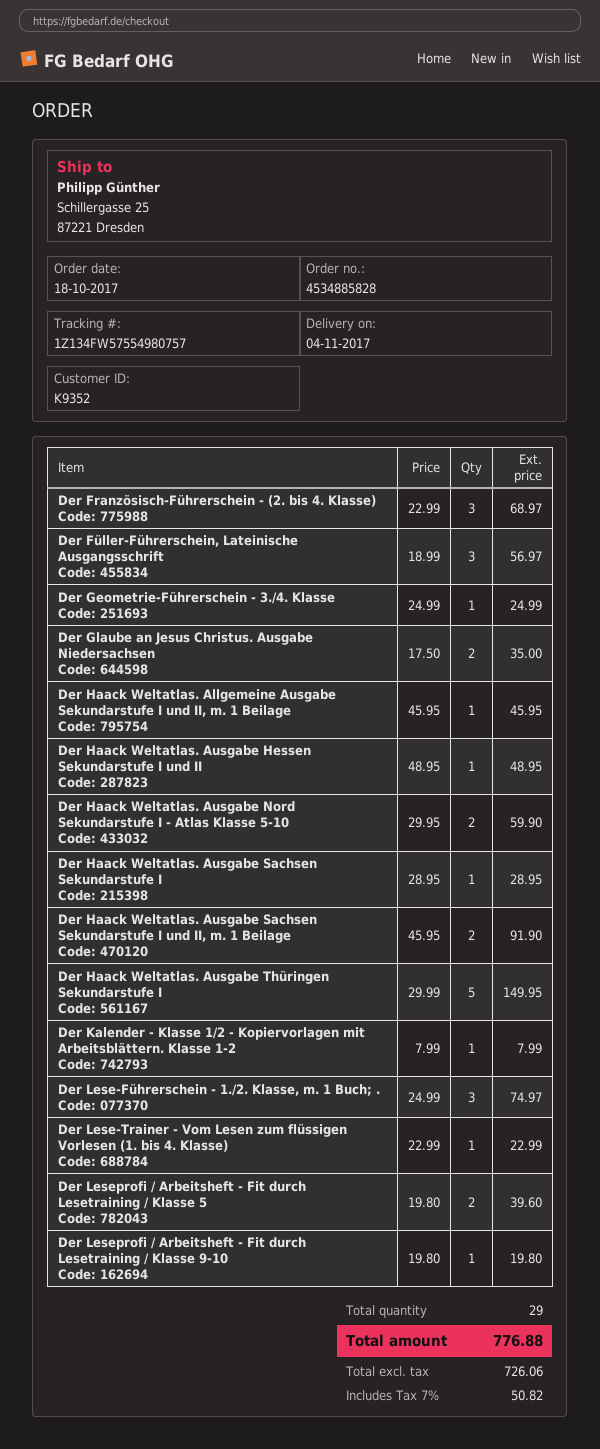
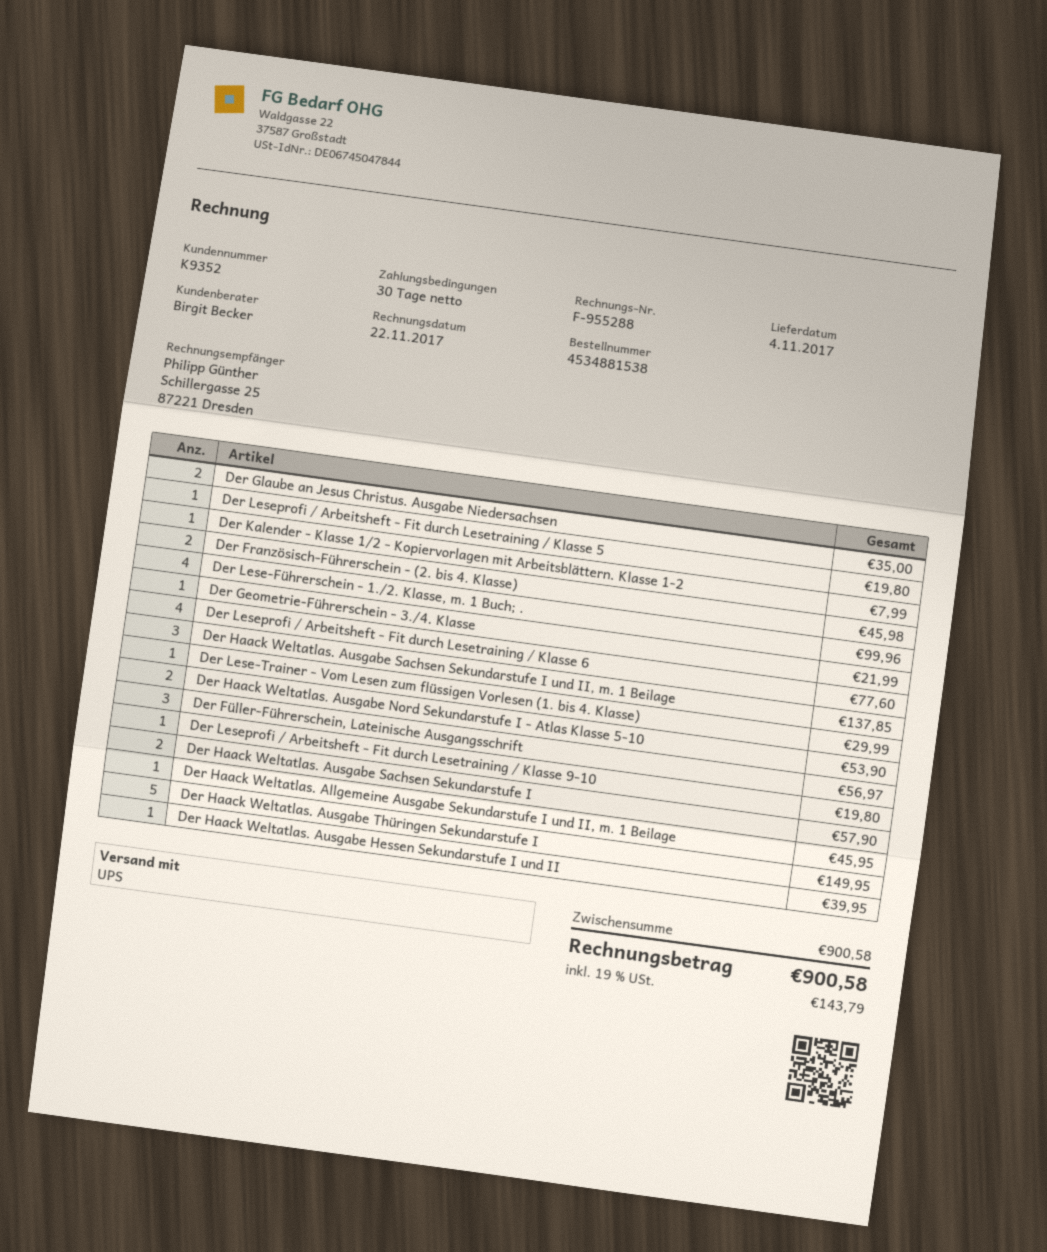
order number: 4534885828 -> 4534881538
Der Französisch-Führerschein - (2. bis 4. Klasse): 3 for 68.97 -> 2 for 45.98
Der Geometrie-Führerschein - 3./4. Klasse: 1 for 24.99 -> 1 for 21.99
Der Haack Weltatlas. Ausgabe Hessen Sekundarstufe I und II: 1 for 48.95 -> 1 for 39.95
Der Haack Weltatlas. Ausgabe Nord Sekundarstufe I - Atlas Klasse 5-10: 2 for 59.90 -> 2 for 53.90
Der Haack Weltatlas. Ausgabe Sachsen Sekundarstufe I: 1 for 28.95 -> 2 for 57.90
Der Haack Weltatlas. Ausgabe Sachsen Sekundarstufe I und II, m. 1 Beilage: 2 for 91.90 -> 3 for 137.85
Der Lese-Führerschein - 1./2. Klasse, m. 1 Buch; .: 3 for 74.97 -> 4 for 99.96
Der Lese-Trainer - Vom Lesen zum flüssigen Vorlesen (1. bis 4. Klasse): 1 for 22.99 -> 1 for 29.99
Der Leseprofi / Arbeitsheft - Fit durch Lesetraining / Klasse 5: 2 for 39.60 -> 1 for 19.80
Der Leseprofi / Arbeitsheft - Fit durch Lesetraining / Klasse 6: none -> 4 for 77.60
tax: 7% = 50.82 -> 19% = 143.79
total: 776.88 -> 900.58

